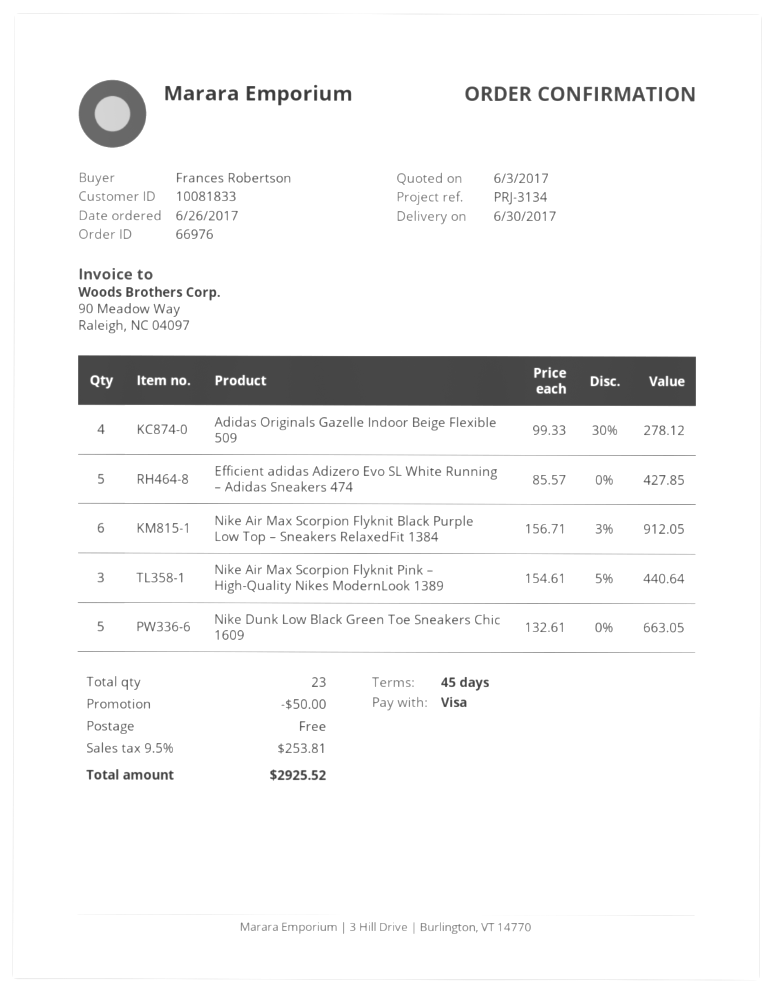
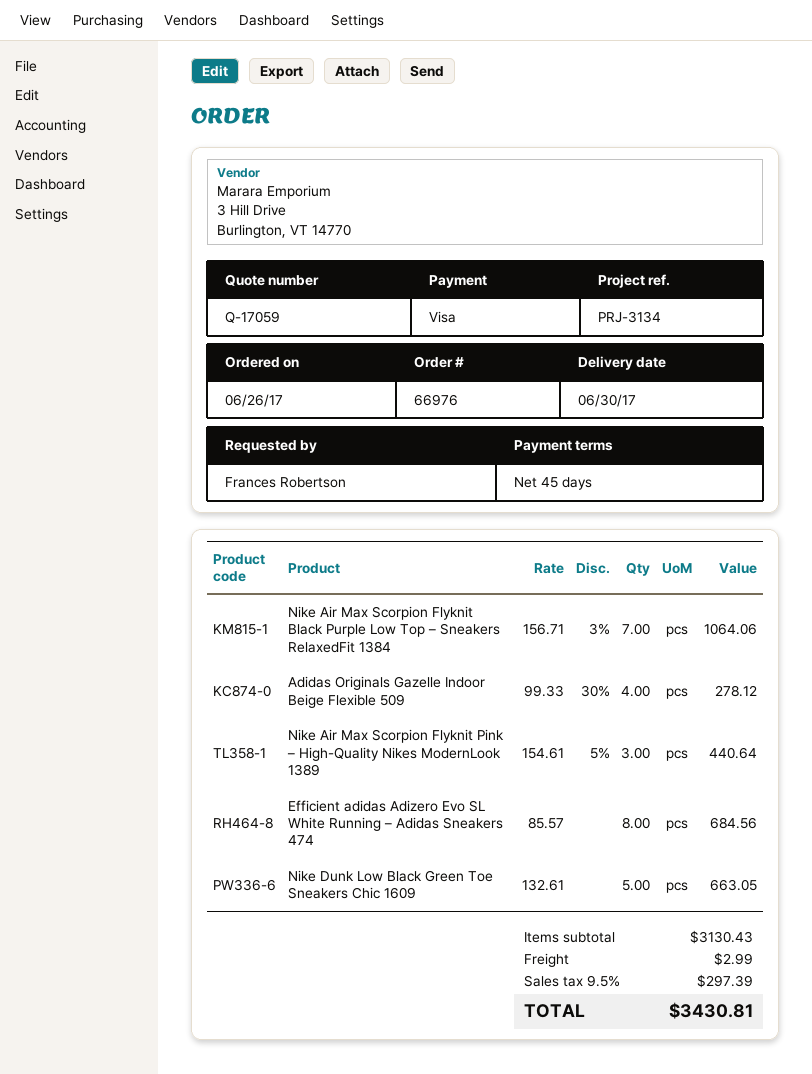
Efficient adidas Adizero Evo SL White Running – Adidas Sneakers 474: 5 x 85.57 = 427.85 -> 8 x 85.57 = 684.56
Nike Air Max Scorpion Flyknit Black Purple Low Top – Sneakers RelaxedFit 1384: 6 x 156.71 - 3% = 912.05 -> 7 x 156.71 - 3% = 1064.06
discount: 50.00 -> none
shipping: 0.00 -> 2.99
tax: 9.5% = 253.81 -> 9.5% = 297.39
total: 2925.52 -> 3430.81

